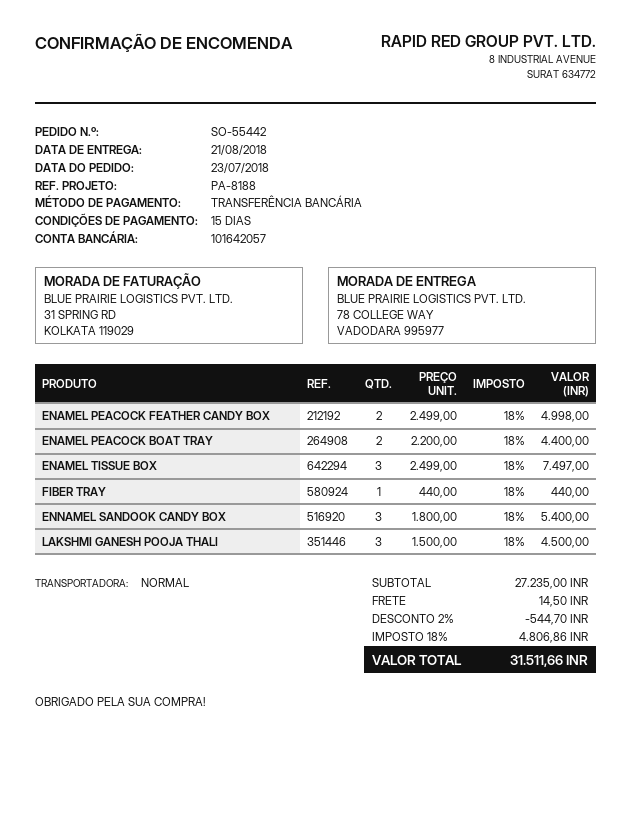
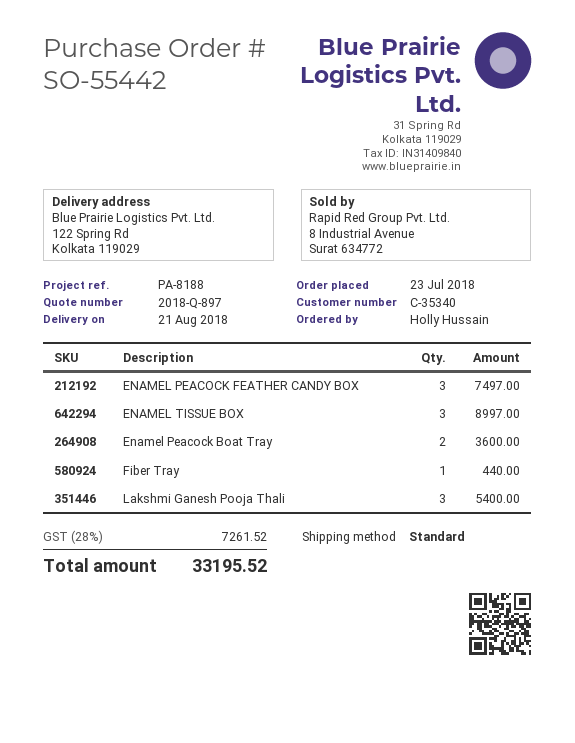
ship to: 78 COLLEGE WAY, VADODARA 995977 -> 122 Spring Rd, Kolkata 119029
ENAMEL PEACOCK FEATHER CANDY BOX: 2 for 4998.00 -> 3 for 7497.00
ENAMEL PEACOCK BOAT TRAY: 2 for 4400.00 -> 2 for 3600.00
ENAMEL TISSUE BOX: 3 for 7497.00 -> 3 for 8997.00
ENNAMEL SANDOOK CANDY BOX: 3 for 5400.00 -> none
LAKSHMI GANESH POOJA THALI: 3 for 4500.00 -> 3 for 5400.00
discount: 2% = 544.70 -> none
shipping: 14.50 -> none
tax: 18% = 4806.86 -> 28% = 7261.52
total: 31511.66 -> 33195.52

